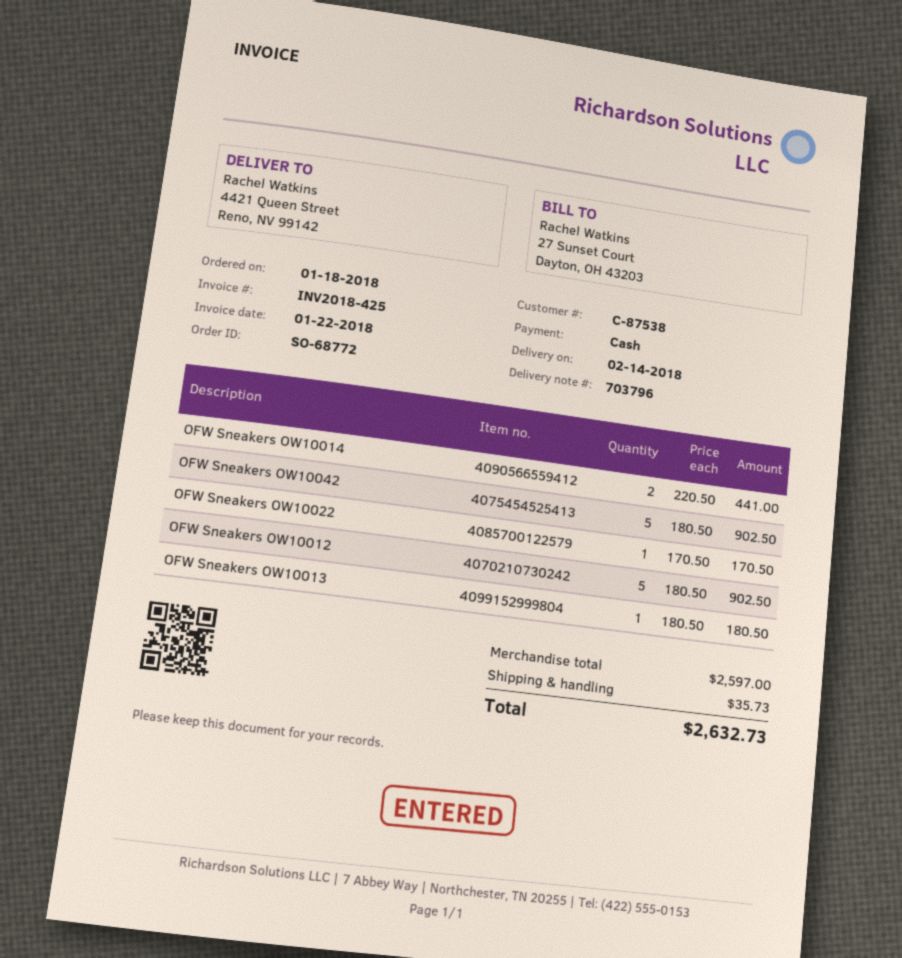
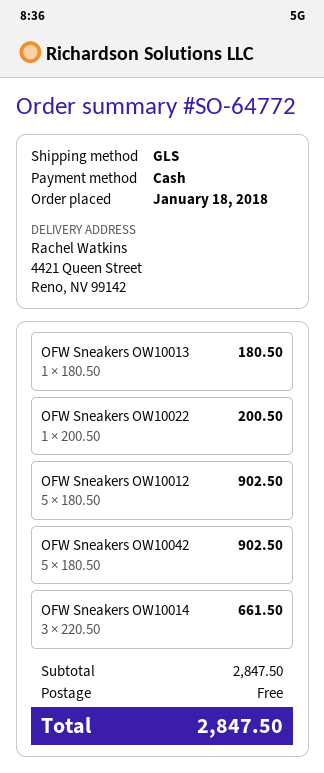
order number: SO-68772 -> SO-64772
OFW Sneakers OW10014: 2 x 220.50 = 441.00 -> 3 x 220.50 = 661.50
OFW Sneakers OW10022: 1 x 170.50 = 170.50 -> 1 x 200.50 = 200.50
subtotal: 2597.00 -> 2847.50
shipping: 35.73 -> 0.00
total: 2632.73 -> 2847.50

